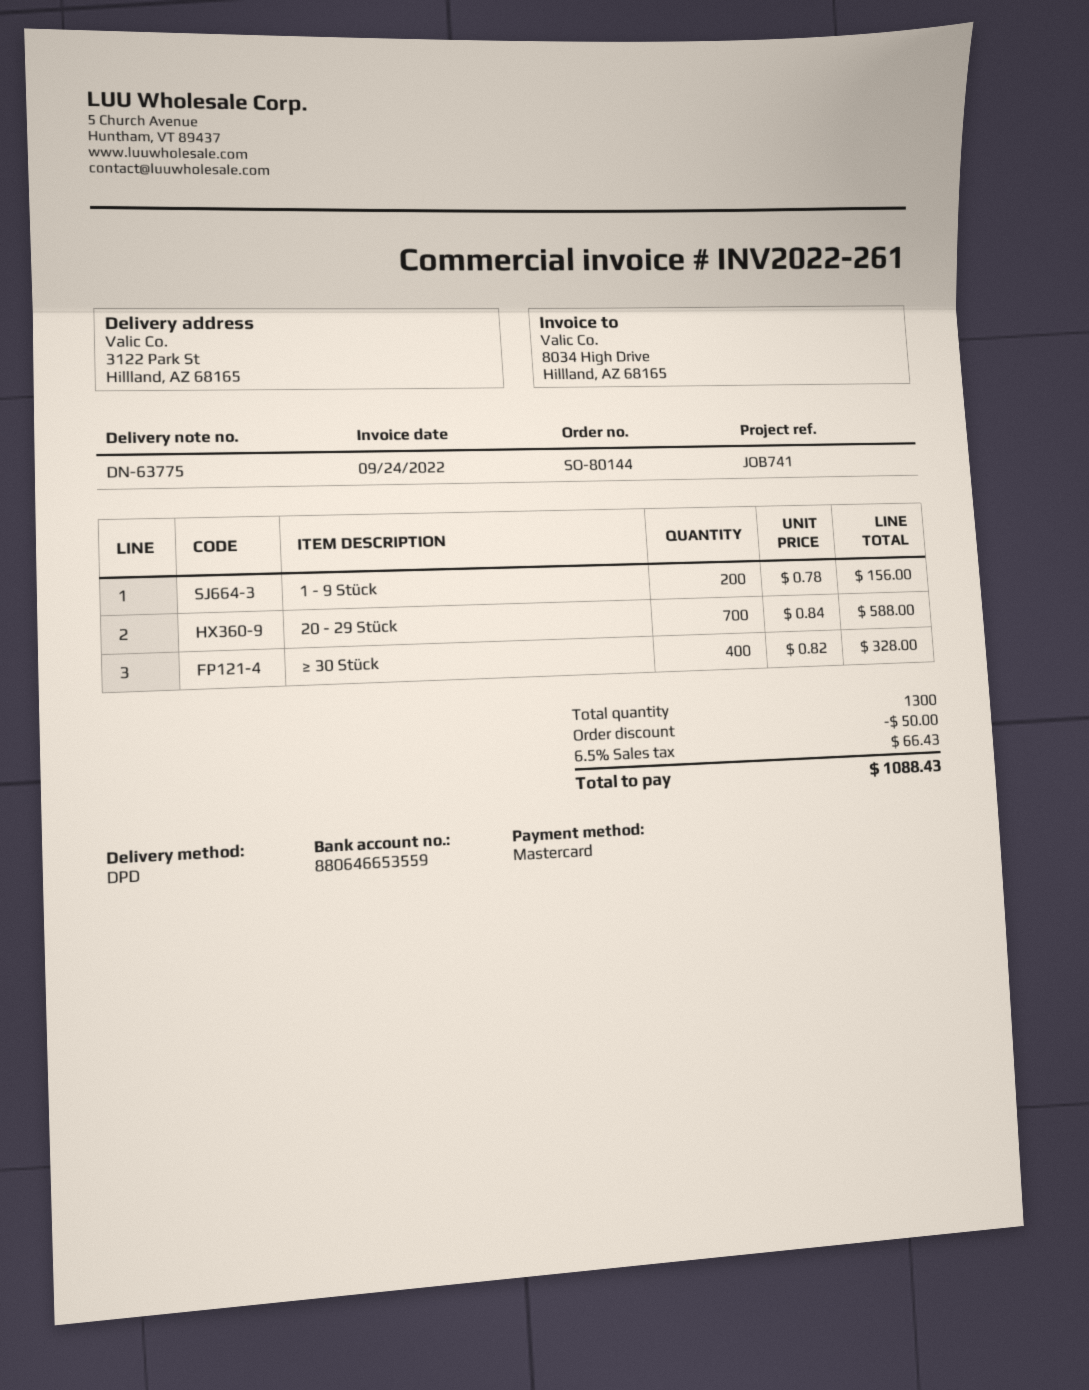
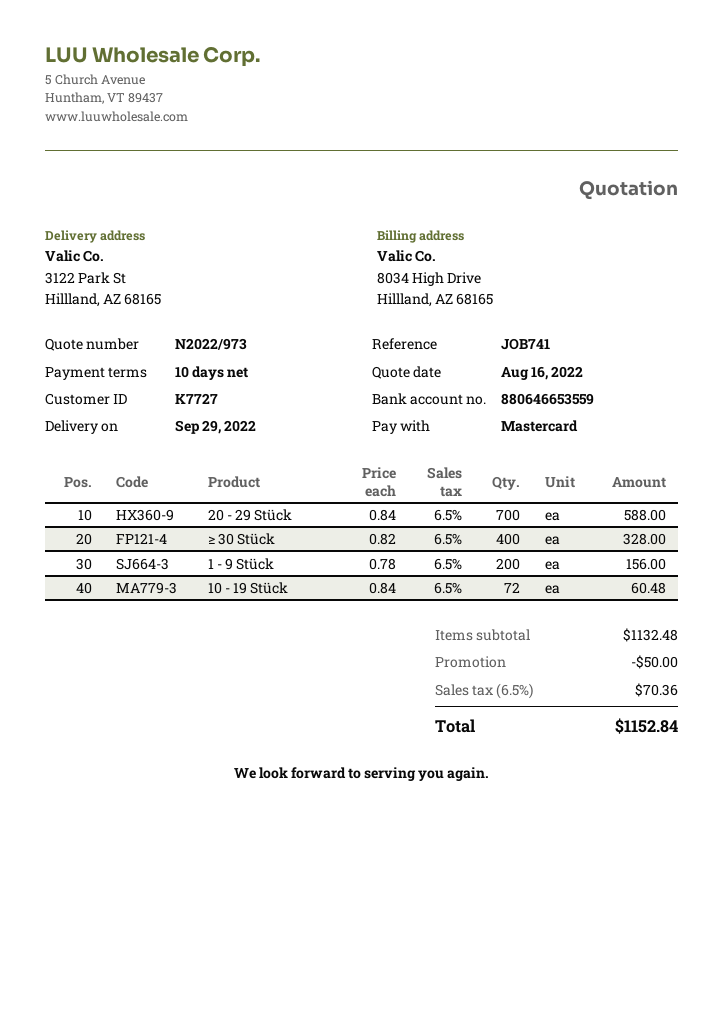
10 - 19 Stück: none -> 72 x 0.84 = 60.48
tax: 6.5% = 66.43 -> 6.5% = 70.36
total: 1088.43 -> 1152.84

